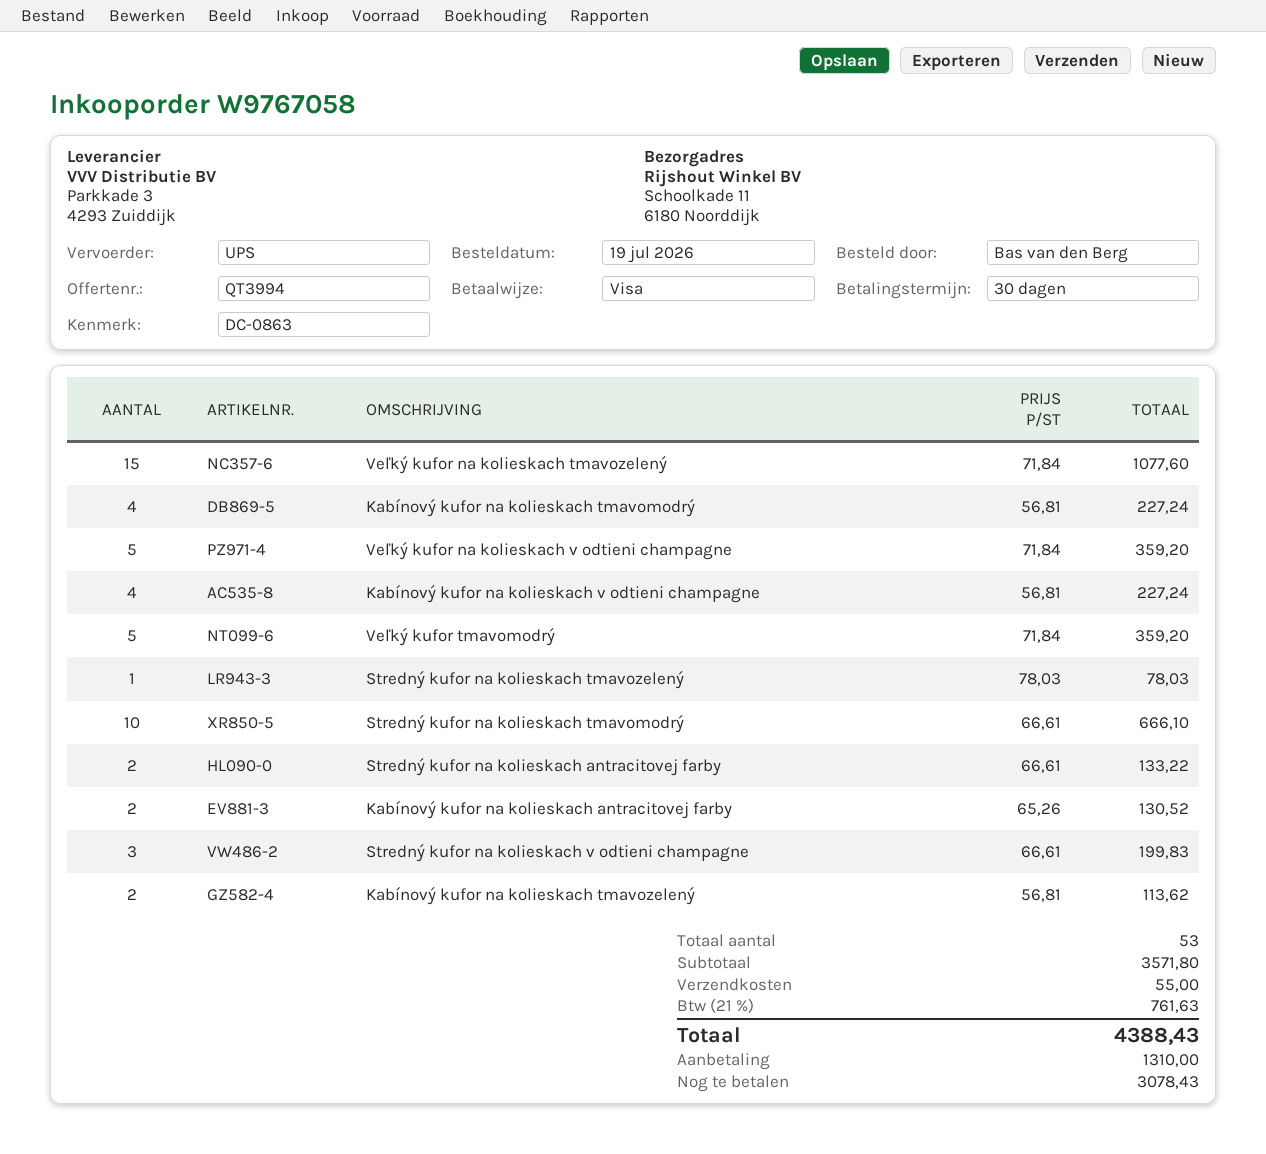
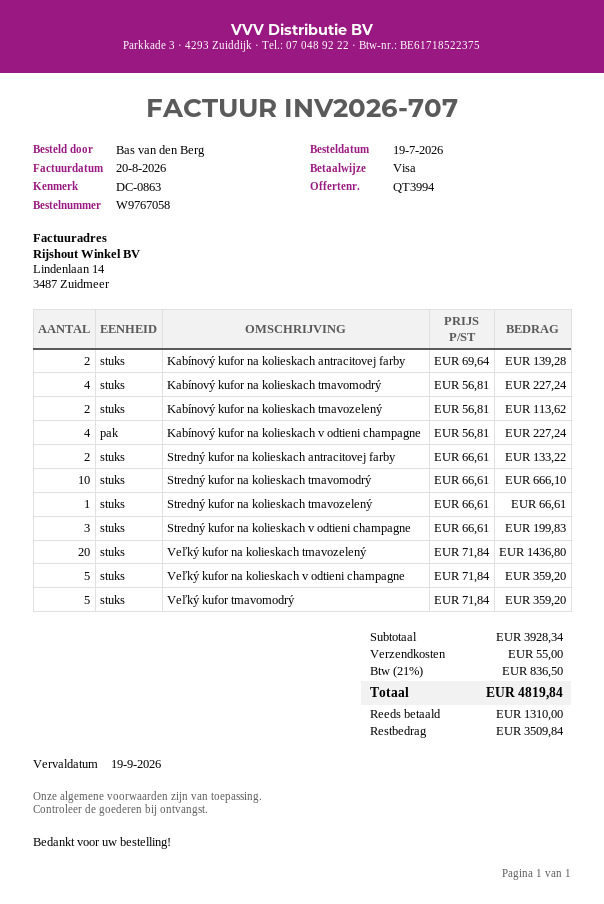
Veľký kufor na kolieskach tmavozelený: 15 x 71.84 = 1077.60 -> 20 x 71.84 = 1436.80
Stredný kufor na kolieskach tmavozelený: 1 x 78.03 = 78.03 -> 1 x 66.61 = 66.61
Kabínový kufor na kolieskach antracitovej farby: 2 x 65.26 = 130.52 -> 2 x 69.64 = 139.28
subtotal: 3571.80 -> 3928.34
tax: 21% = 761.63 -> 21% = 836.50
total: 4388.43 -> 4819.84
balance: 3078.43 -> 3509.84

